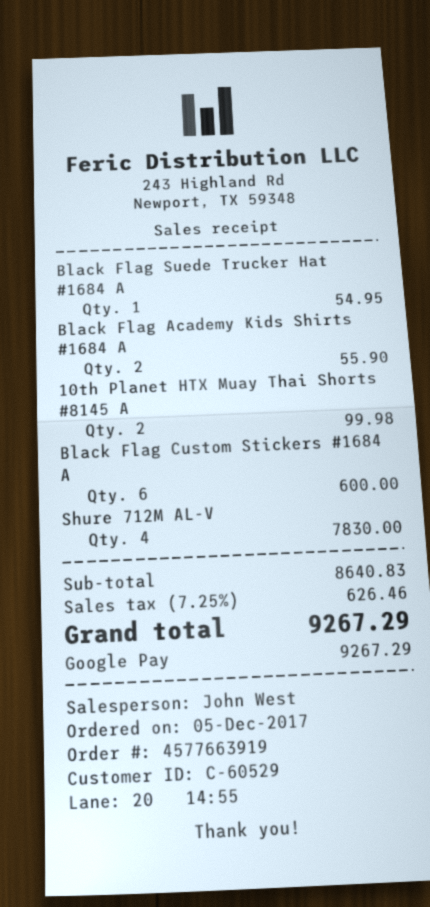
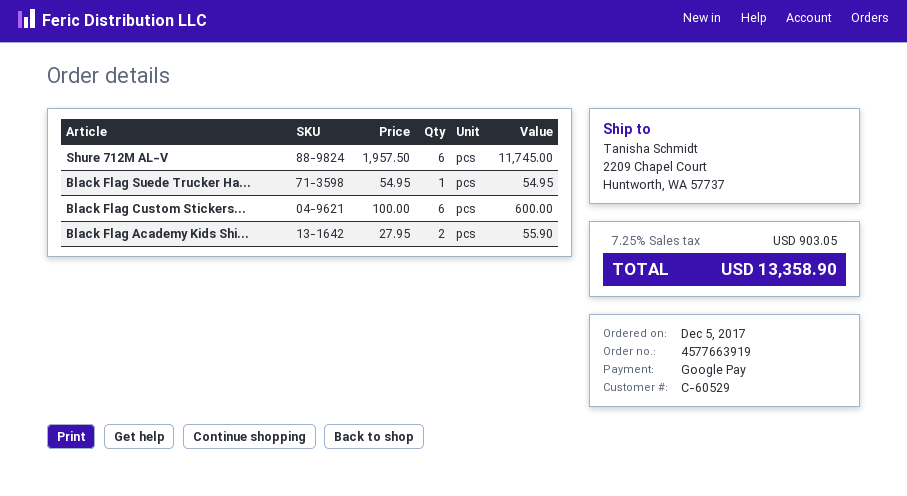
10th Planet HTX Muay Thai Shorts #8145 A: 2 for 99.98 -> none
Shure 712M AL-V: 4 for 7830.00 -> 6 for 11745.00
tax: 7.25% = 626.46 -> 7.25% = 903.05
total: 9267.29 -> 13358.90

